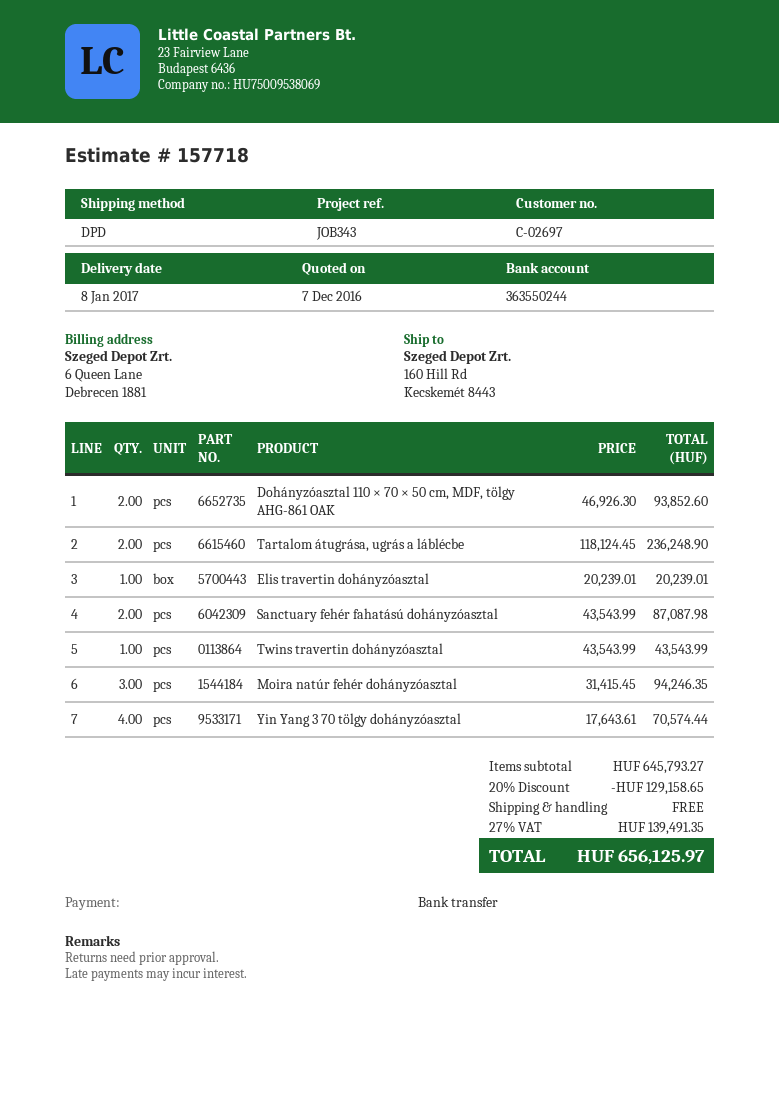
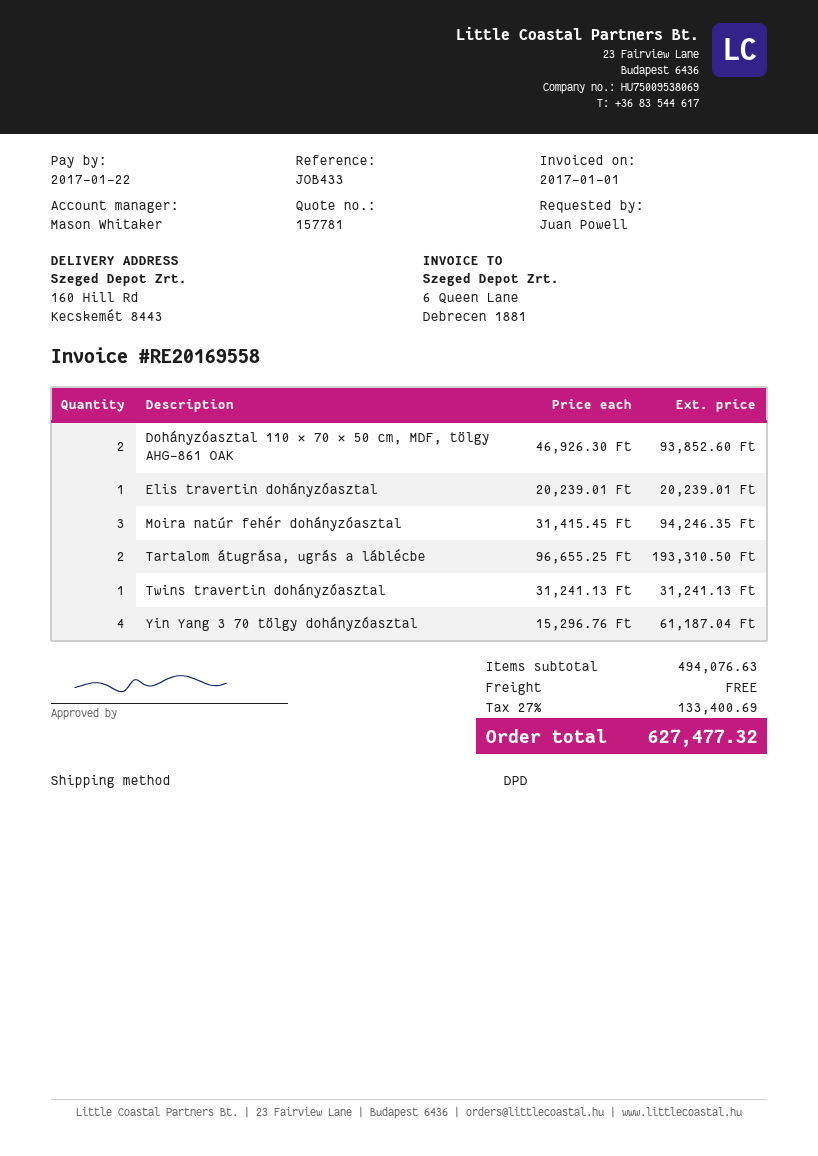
quote number: 157718 -> 157781
reference: JOB343 -> JOB433
Tartalom átugrása, ugrás a láblécbe: 2 x 118124.45 = 236248.90 -> 2 x 96655.25 = 193310.50
Sanctuary fehér fahatású dohányzóasztal: 2 x 43543.99 = 87087.98 -> none
Twins travertin dohányzóasztal: 1 x 43543.99 = 43543.99 -> 1 x 31241.13 = 31241.13
Yin Yang 3 70 tölgy dohányzóasztal: 4 x 17643.61 = 70574.44 -> 4 x 15296.76 = 61187.04
subtotal: 645793.27 -> 494076.63
discount: 20% = 129158.65 -> none
tax: 27% = 139491.35 -> 27% = 133400.69
total: 656125.97 -> 627477.32

